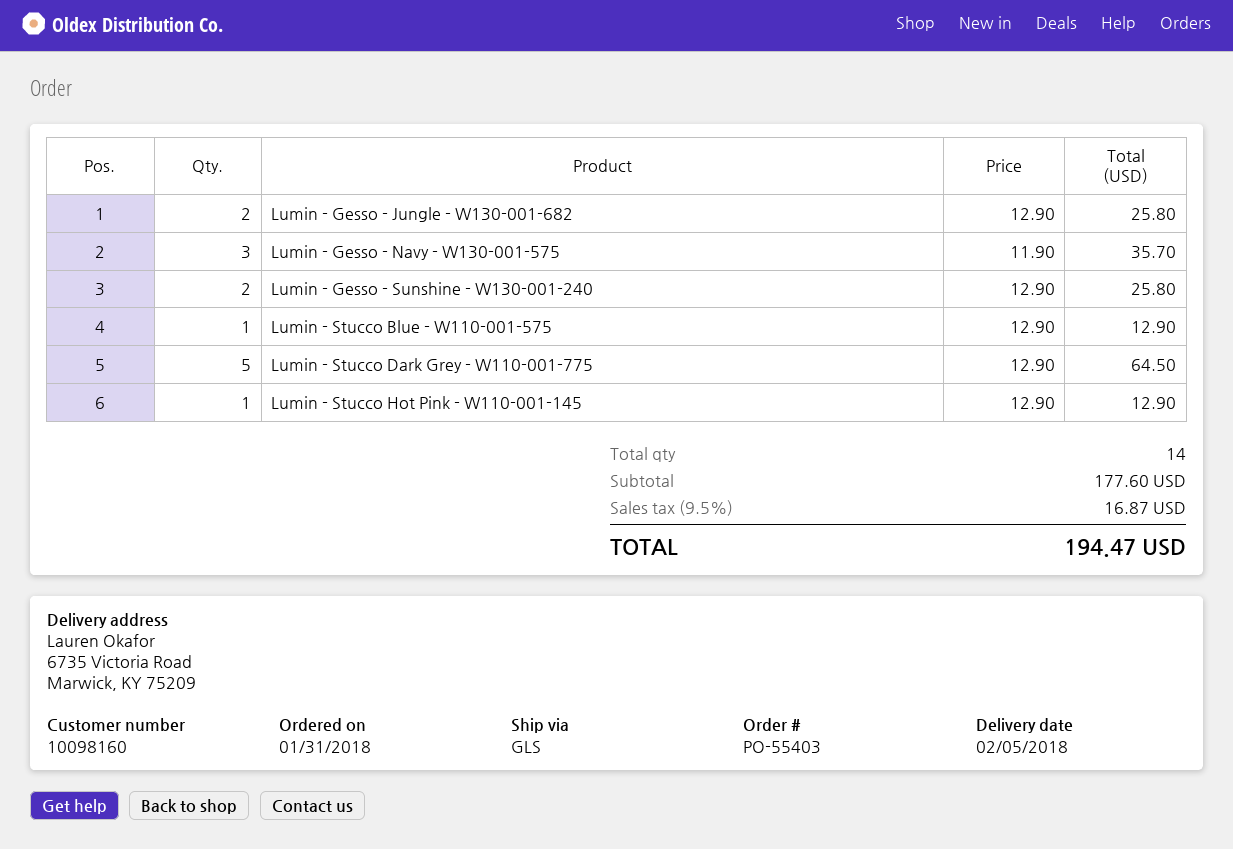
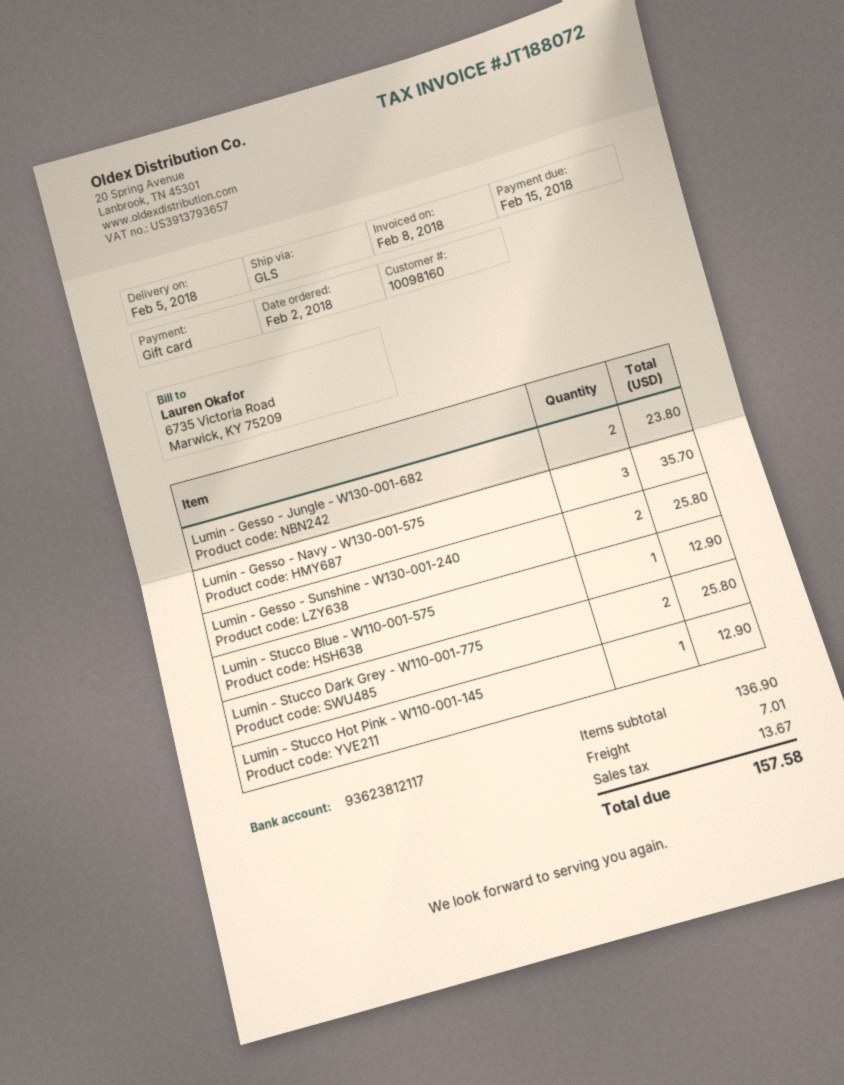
order date: 2018-01-31 -> 2018-02-02
Lumin - Gesso - Jungle - W130-001-682: 2 for 25.80 -> 2 for 23.80
Lumin - Stucco Dark Grey - W110-001-775: 5 for 64.50 -> 2 for 25.80
subtotal: 177.60 -> 136.90
shipping: none -> 7.01
tax: 16.87 -> 13.67
total: 194.47 -> 157.58

